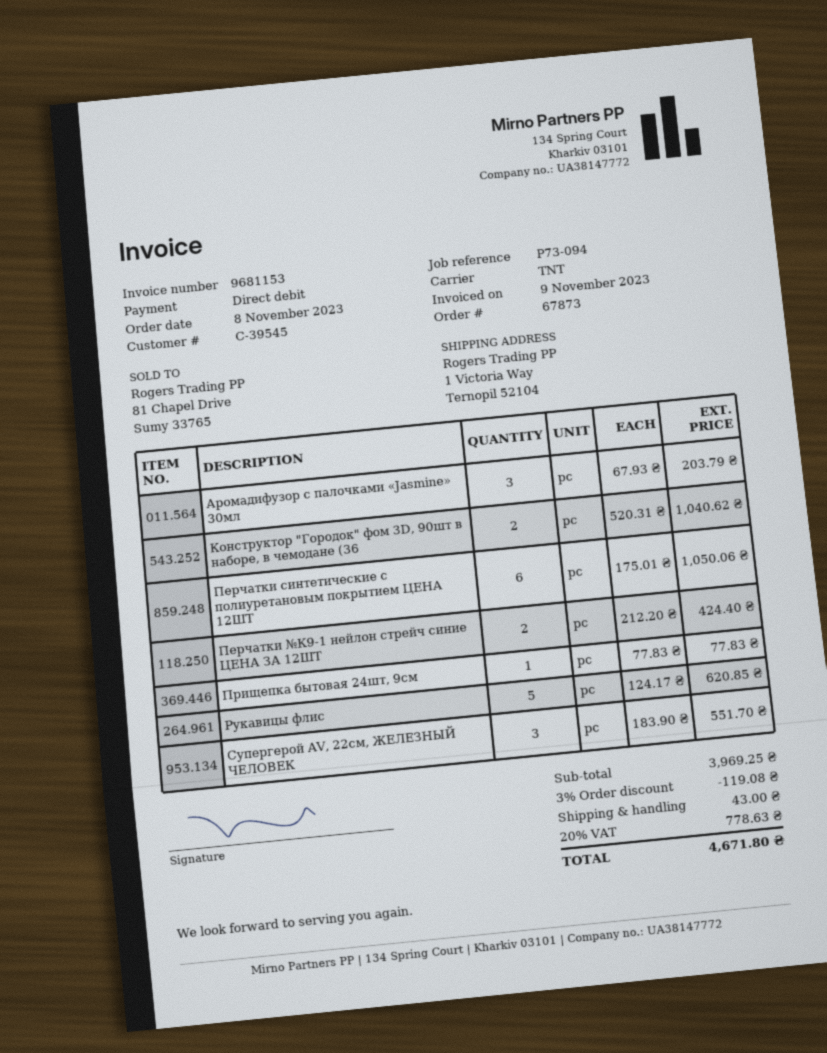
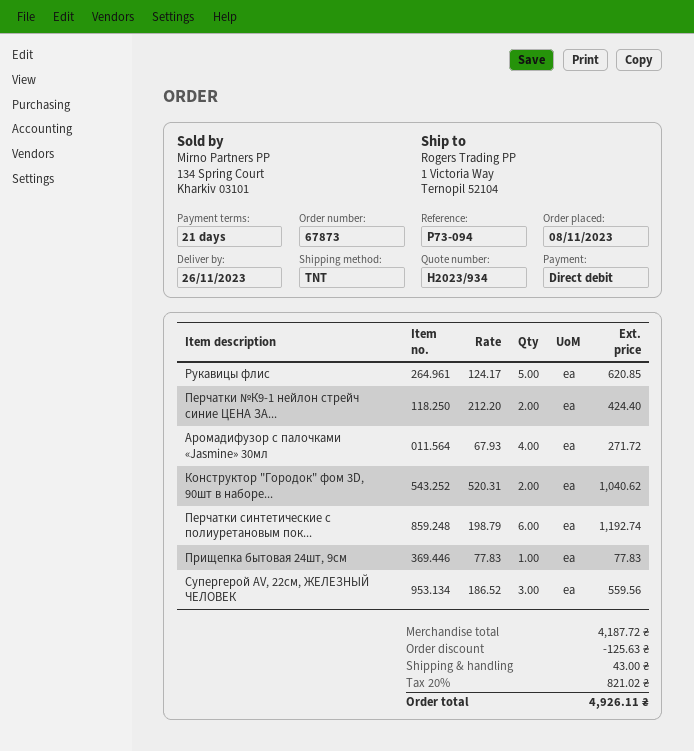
Аромадифузор с палочками «Jasmine» 30мл: 3 x 67.93 = 203.79 -> 4 x 67.93 = 271.72
Перчатки синтетические с полиуретановым покрытием ЦЕНА 12ШТ: 6 x 175.01 = 1050.06 -> 6 x 198.79 = 1192.74
Супергерой AV, 22см, ЖЕЛЕЗНЫЙ ЧЕЛОВЕК: 3 x 183.90 = 551.70 -> 3 x 186.52 = 559.56
subtotal: 3969.25 -> 4187.72
discount: 119.08 -> 125.63
tax: 20% = 778.63 -> 20% = 821.02
total: 4671.80 -> 4926.11

